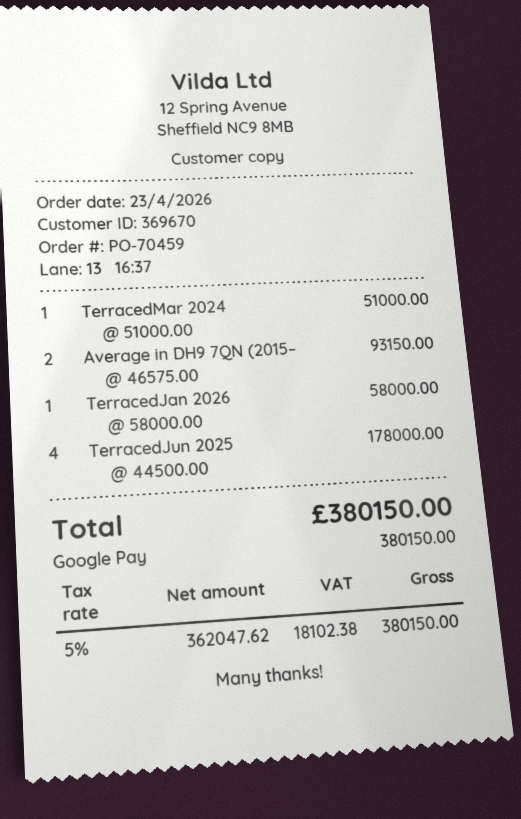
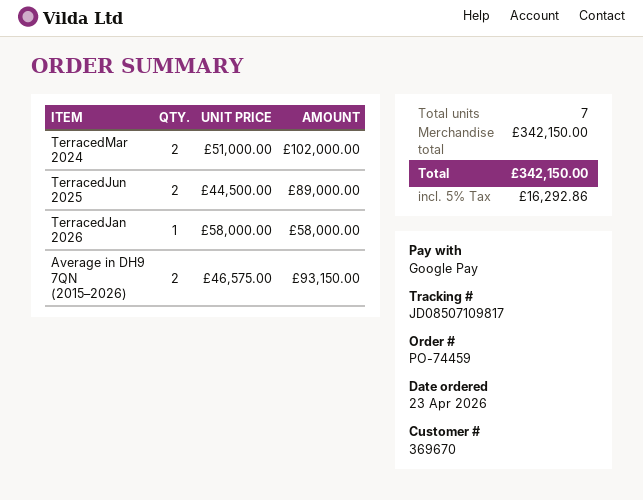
order number: PO-70459 -> PO-74459
TerracedMar 2024: 1 x 51000.00 = 51000.00 -> 2 x 51000.00 = 102000.00
TerracedJun 2025: 4 x 44500.00 = 178000.00 -> 2 x 44500.00 = 89000.00
tax: 5% = 18102.38 -> 5% = 16292.86
total: 380150.00 -> 342150.00

